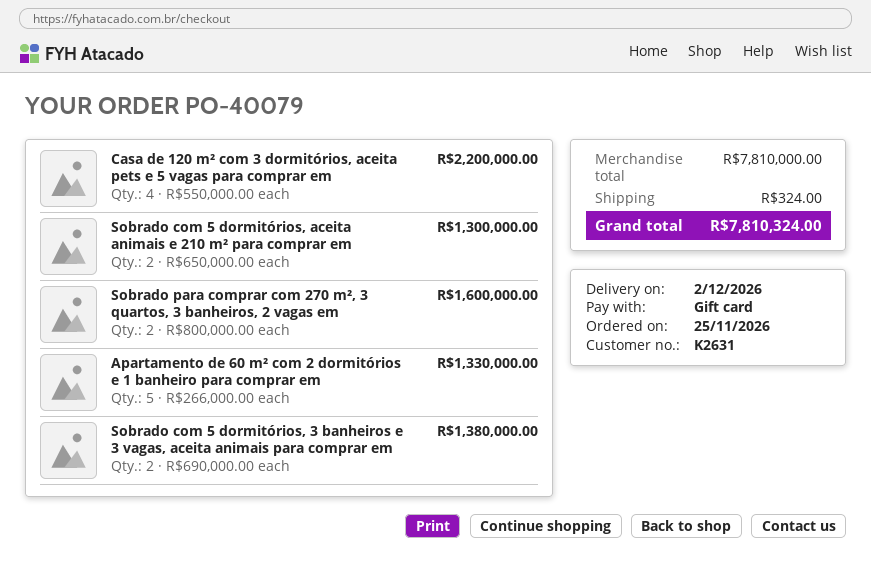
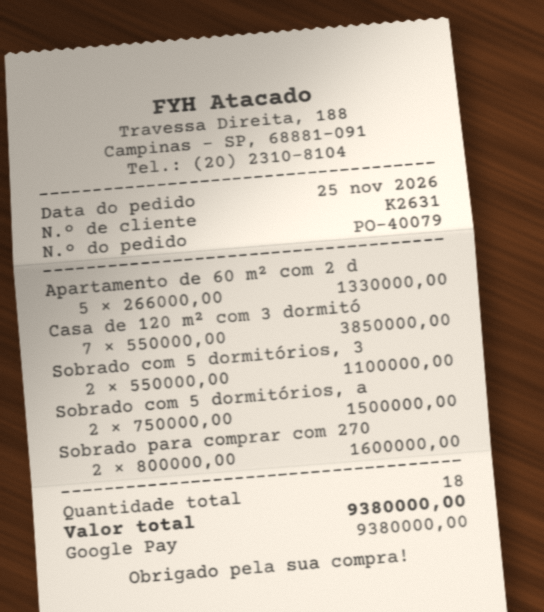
payment method: gift card -> Google Pay
Casa de 120 m² com 3 dormitórios, aceita pets e 5 vagas para comprar em: 4 x 550000.00 = 2200000.00 -> 7 x 550000.00 = 3850000.00
Sobrado com 5 dormitórios, aceita animais e 210 m² para comprar em: 2 x 650000.00 = 1300000.00 -> 2 x 750000.00 = 1500000.00
Sobrado com 5 dormitórios, 3 banheiros e 3 vagas, aceita animais para comprar em: 2 x 690000.00 = 1380000.00 -> 2 x 550000.00 = 1100000.00
shipping: 324.00 -> none
total: 7810324.00 -> 9380000.00

